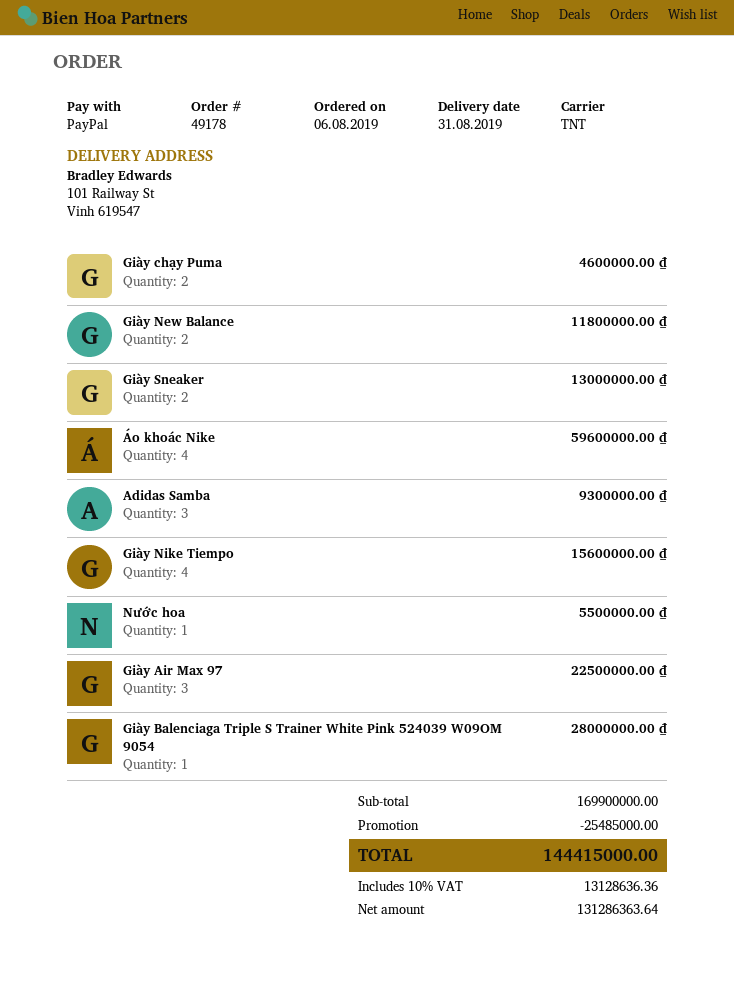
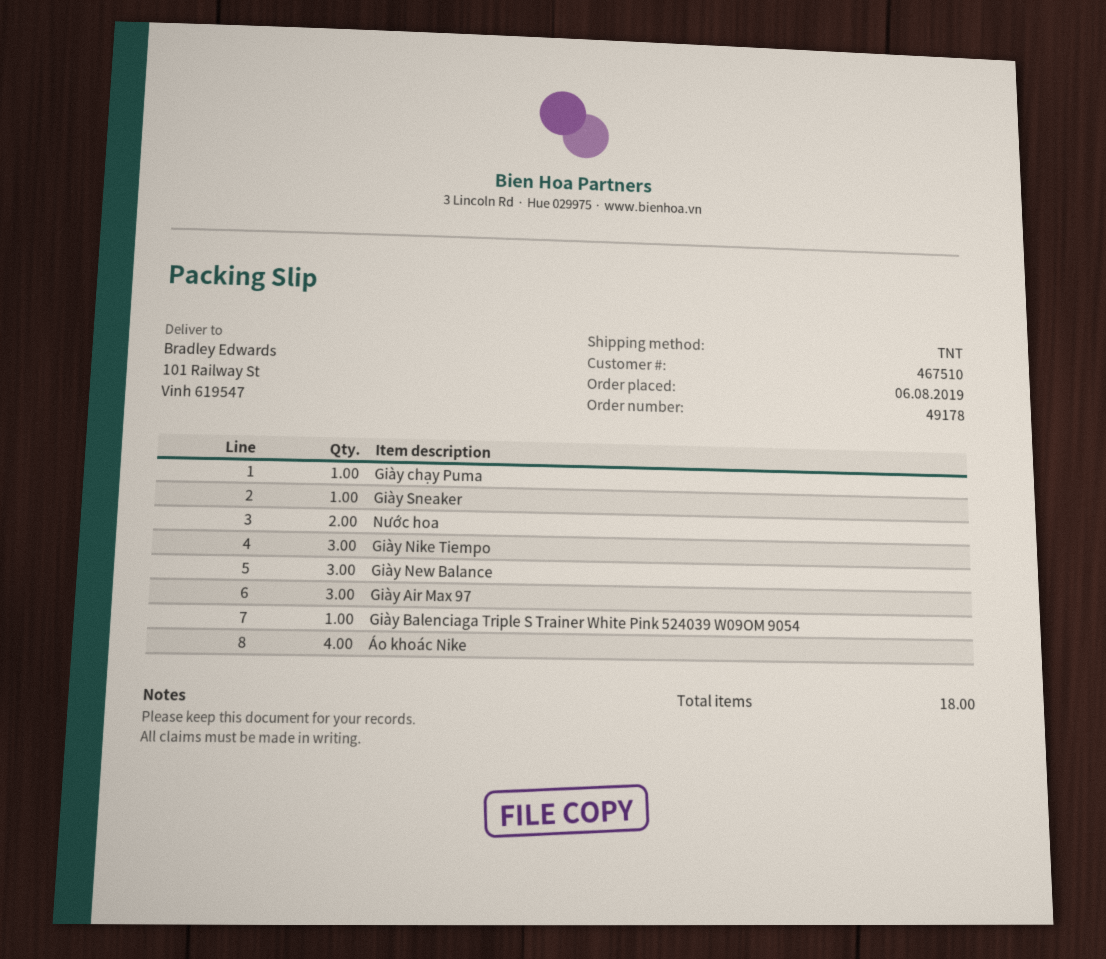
Giày chạy Puma: 2 -> 1
Giày New Balance: 2 -> 3
Giày Sneaker: 2 -> 1
Adidas Samba: 3 -> none
Giày Nike Tiempo: 4 -> 3
Nước hoa: 1 -> 2

